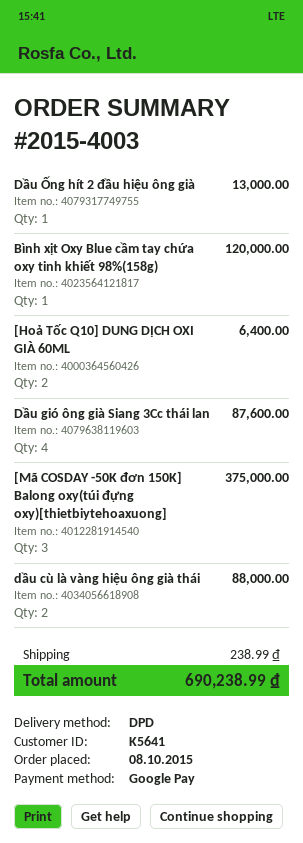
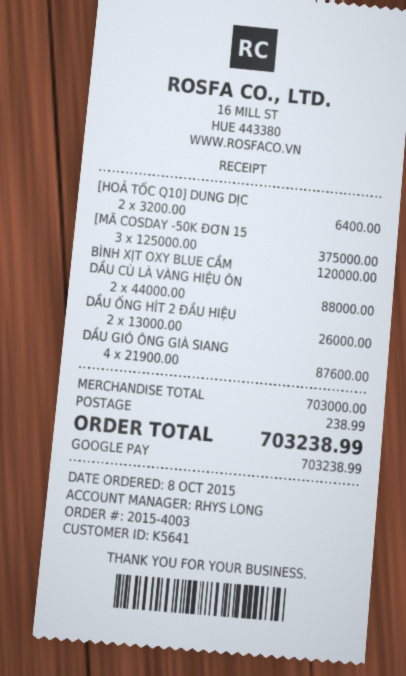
Dầu Ống hít 2 đầu hiệu ông già: 1 for 13000.00 -> 2 for 26000.00
total: 690238.99 -> 703238.99

